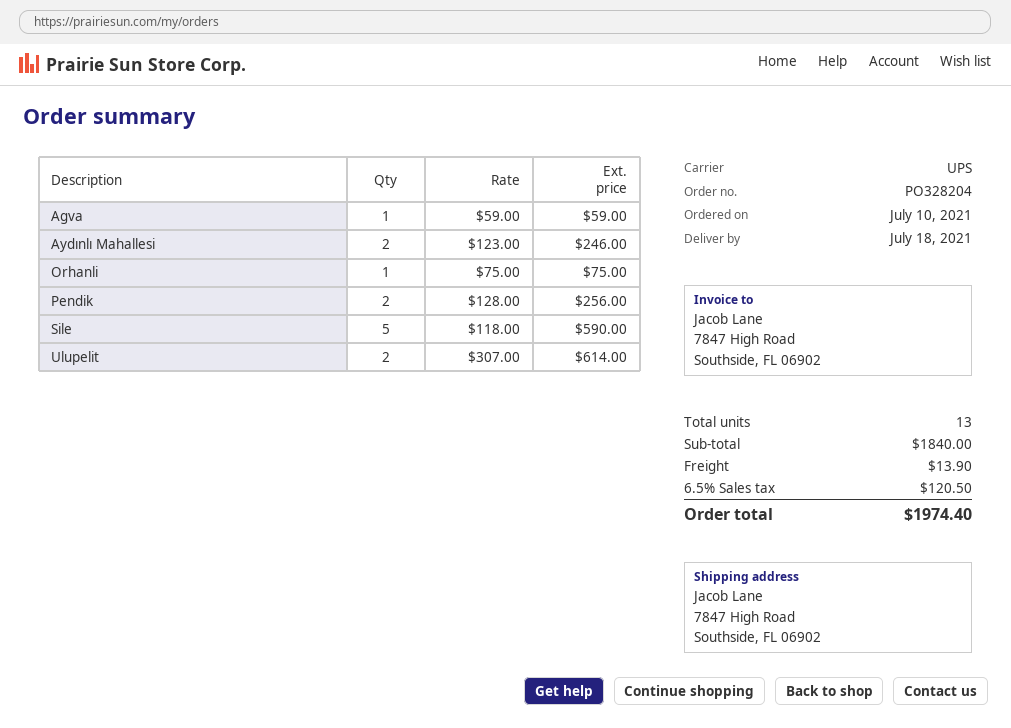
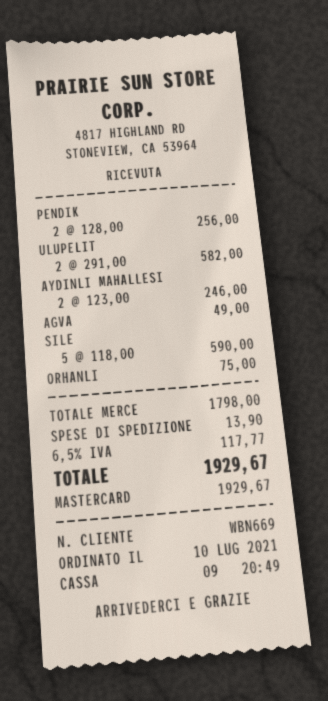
Agva: 1 x 59.00 = 59.00 -> 1 x 49.00 = 49.00
Ulupelit: 2 x 307.00 = 614.00 -> 2 x 291.00 = 582.00
subtotal: 1840.00 -> 1798.00
tax: 6.5% = 120.50 -> 6.5% = 117.77
total: 1974.40 -> 1929.67

